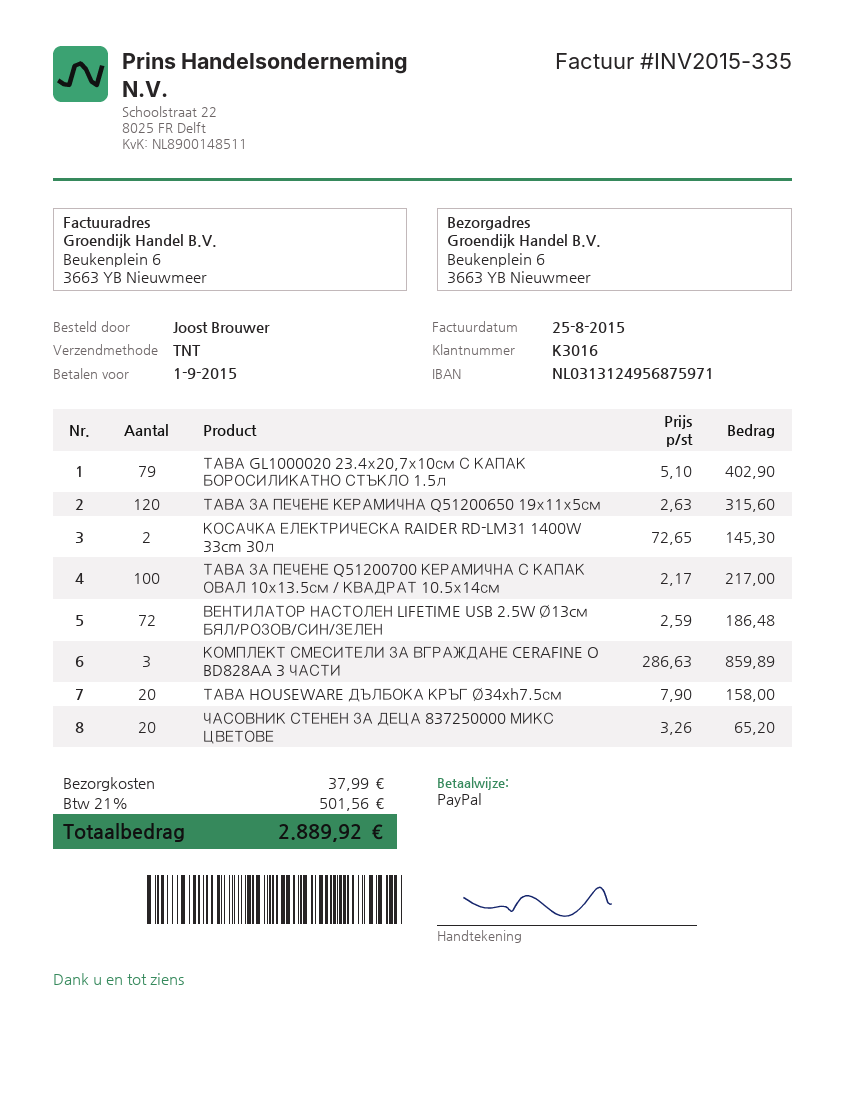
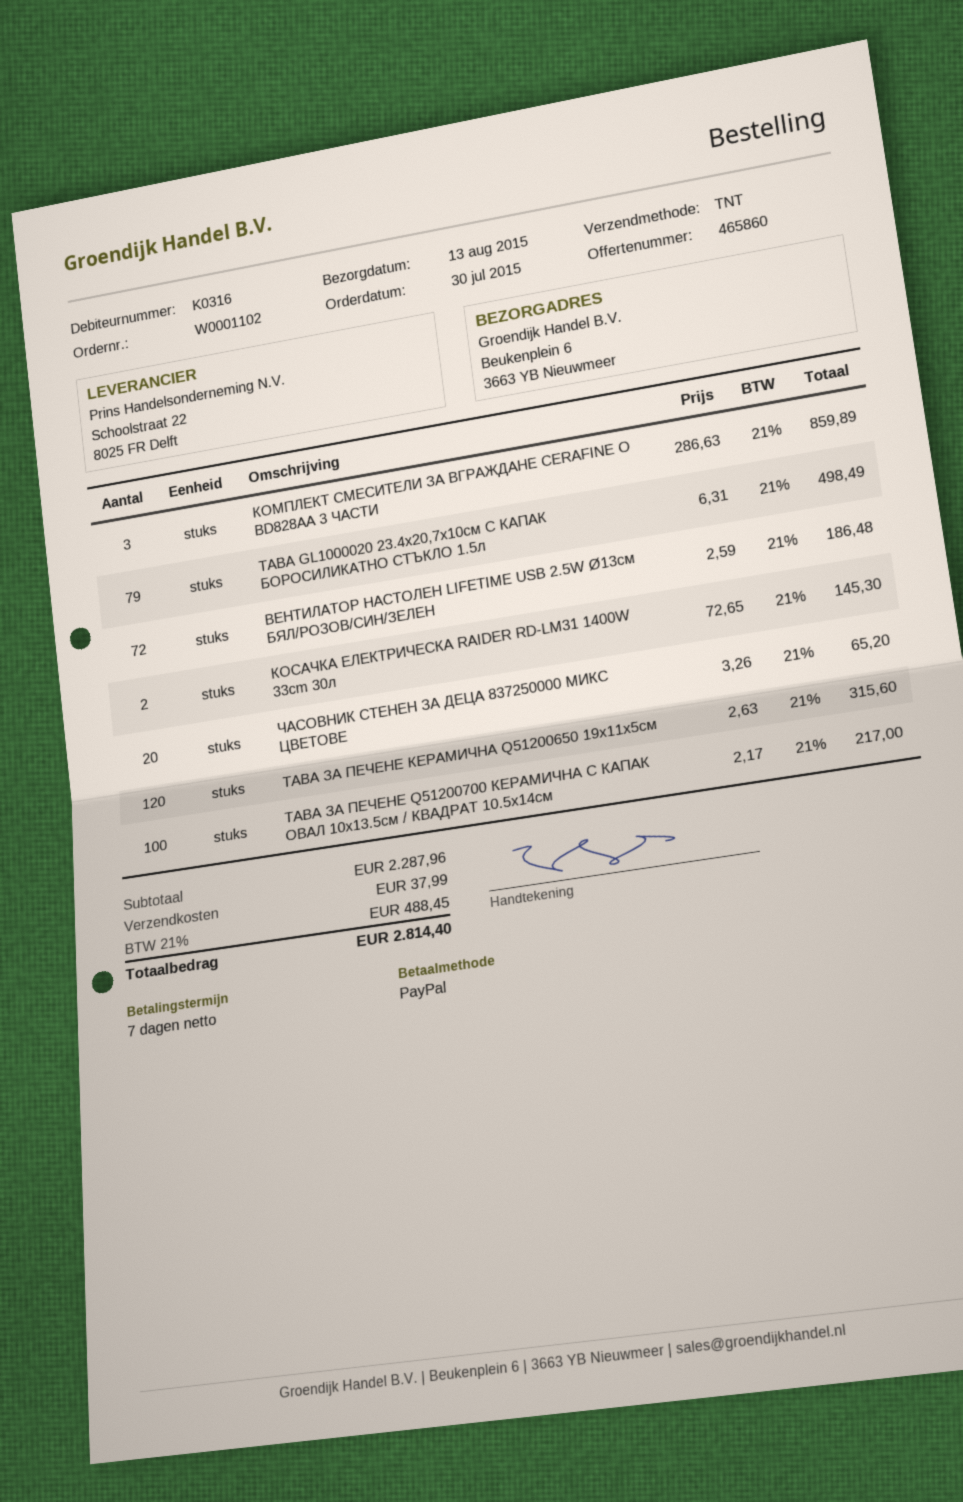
customer number: K3016 -> K0316
ТАВА GL1000020 23.4х20,7х10см С КАПАК БОРОСИЛИКАТНО СТЪКЛО 1.5л: 79 x 5.10 = 402.90 -> 79 x 6.31 = 498.49
ТАВА HOUSEWARE ДЪЛБОКА КРЪГ Ø34xh7.5см: 20 x 7.90 = 158.00 -> none
tax: 21% = 501.56 -> 21% = 488.45
total: 2889.92 -> 2814.40

